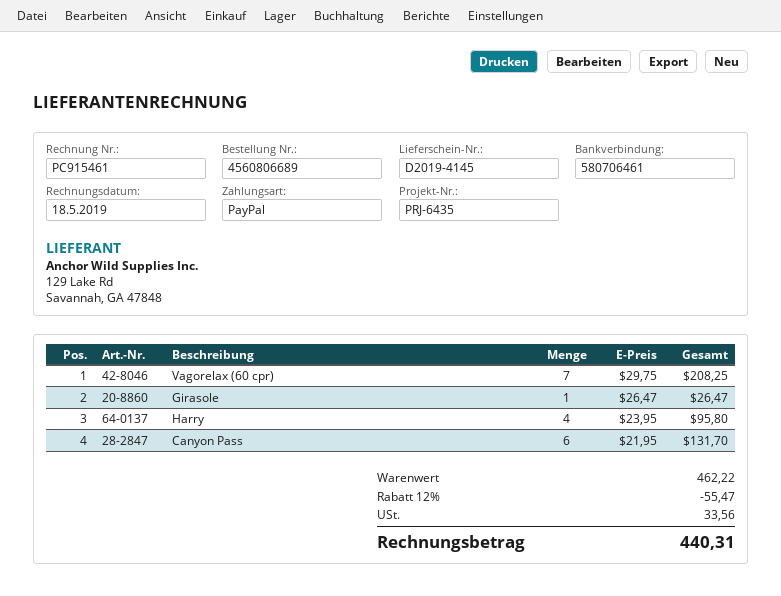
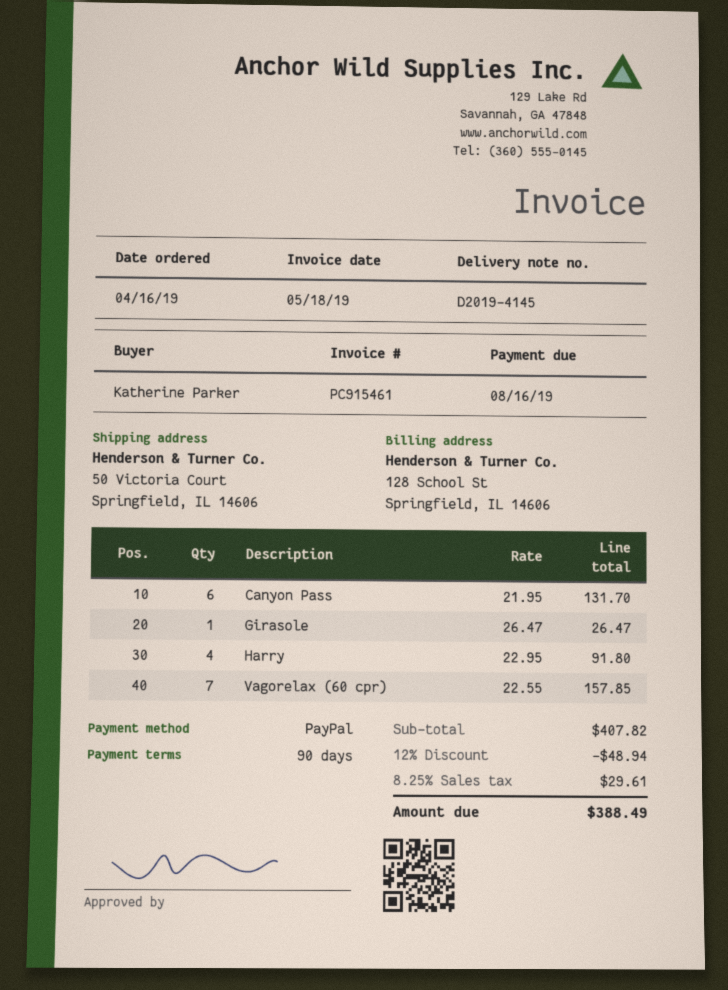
Vagorelax (60 cpr): 7 x 29.75 = 208.25 -> 7 x 22.55 = 157.85
Harry: 4 x 23.95 = 95.80 -> 4 x 22.95 = 91.80
subtotal: 462.22 -> 407.82
discount: 12% = 55.47 -> 12% = 48.94
tax: 33.56 -> 29.61
total: 440.31 -> 388.49

